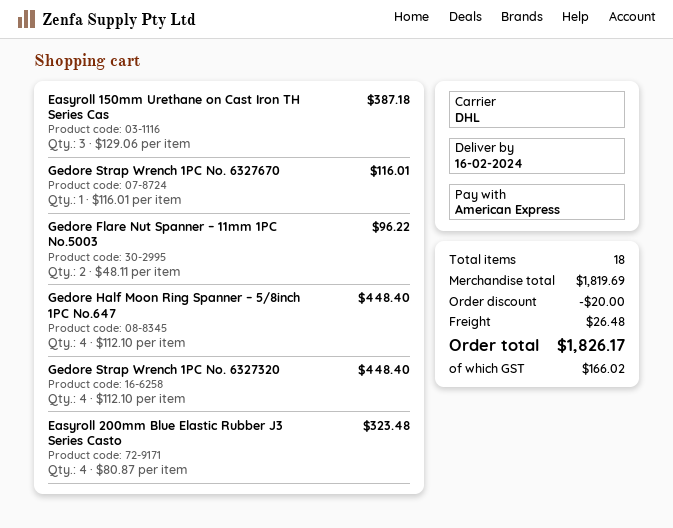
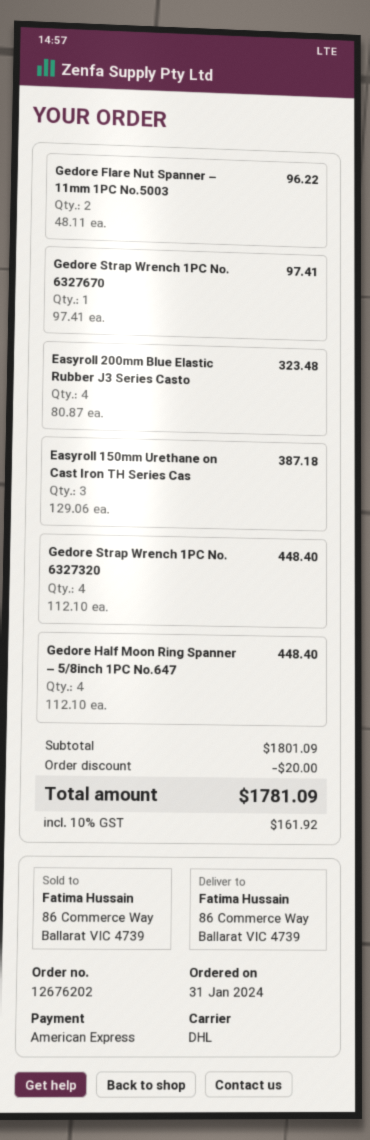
Gedore Strap Wrench 1PC No. 6327670: 1 x 116.01 = 116.01 -> 1 x 97.41 = 97.41
subtotal: 1819.69 -> 1801.09
shipping: 26.48 -> none
tax: 166.02 -> 161.92
total: 1826.17 -> 1781.09

